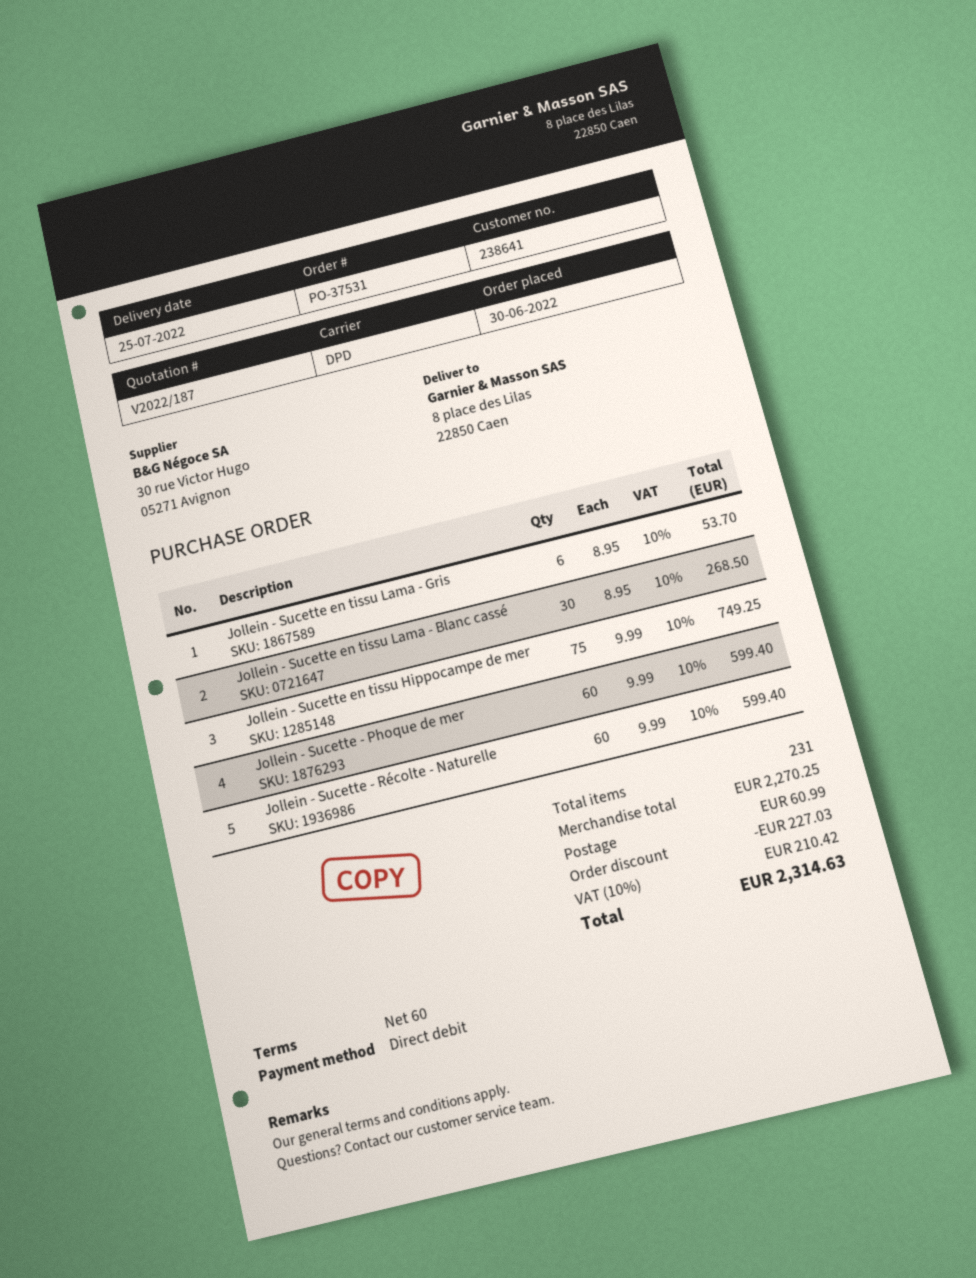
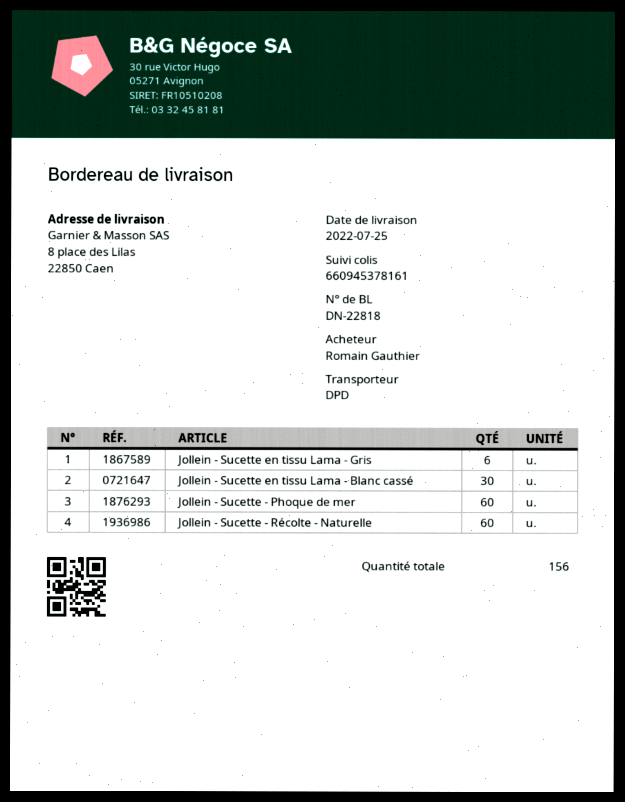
Jollein - Sucette en tissu Hippocampe de mer: 75 -> none
total quantity: 231 -> 156

